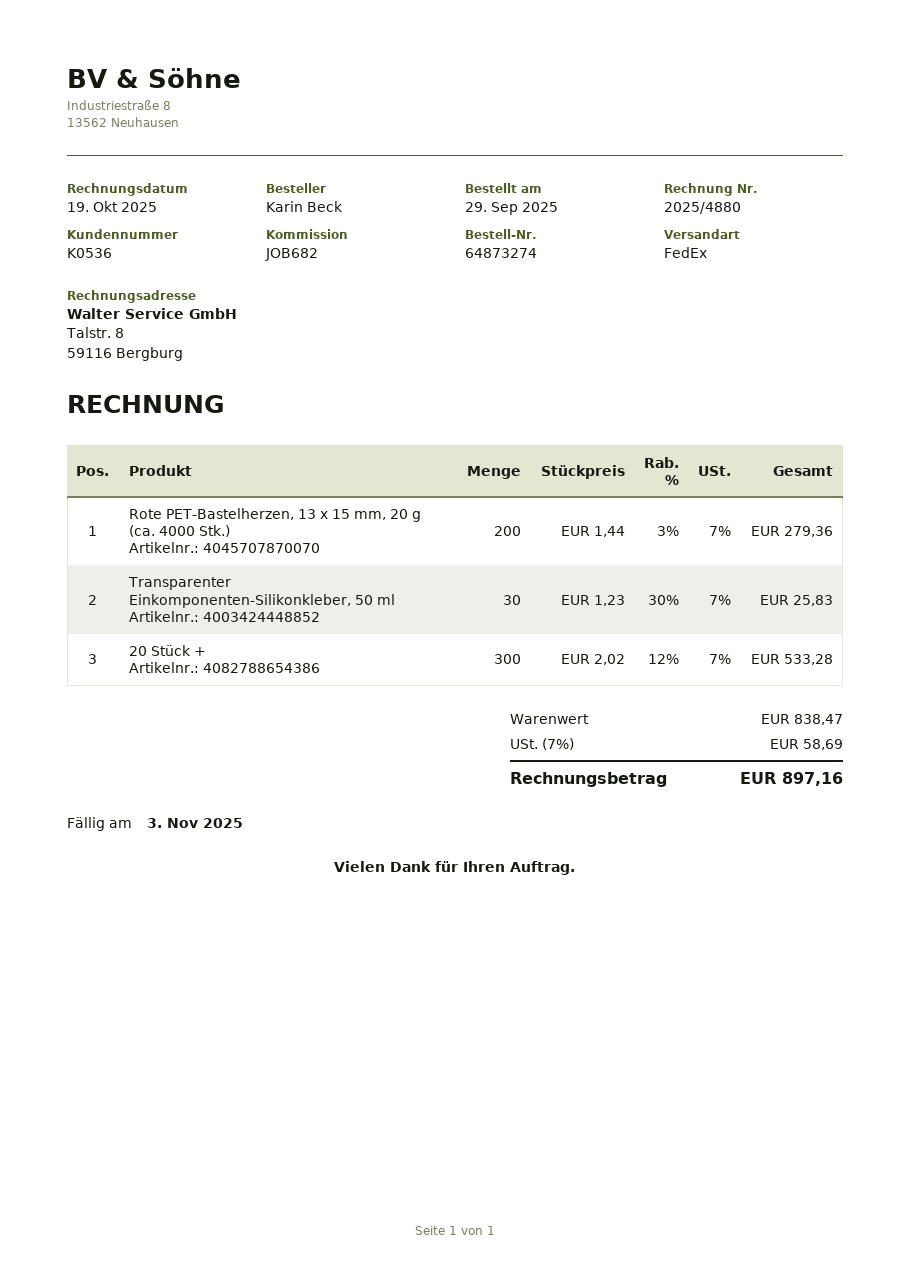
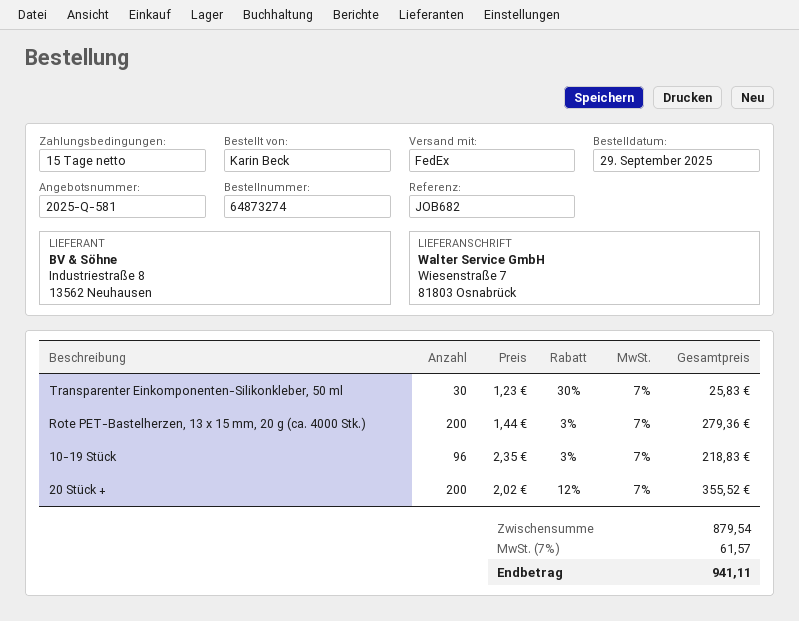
20 Stück +: 300 x 2.02 - 12% = 533.28 -> 200 x 2.02 - 12% = 355.52
10-19 Stück: none -> 96 x 2.35 - 3% = 218.83
subtotal: 838.47 -> 879.54
tax: 7% = 58.69 -> 7% = 61.57
total: 897.16 -> 941.11

